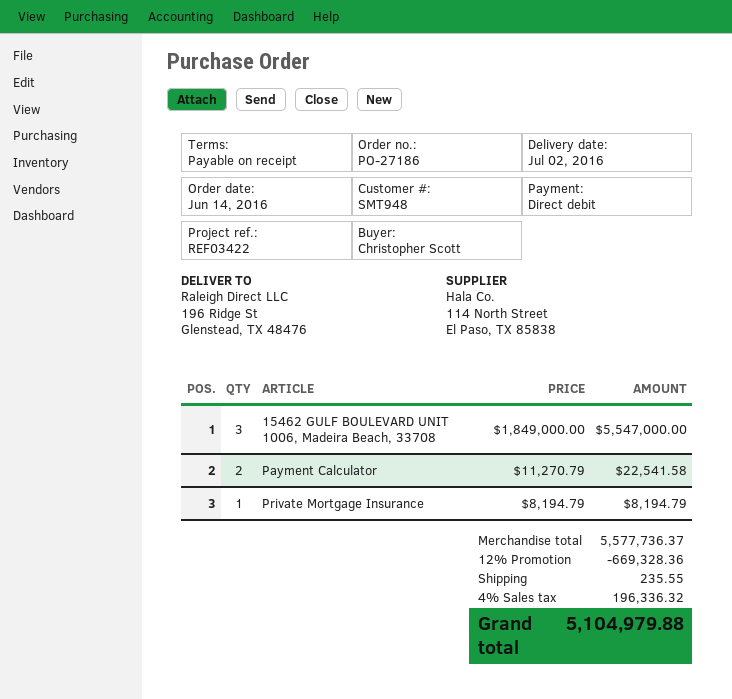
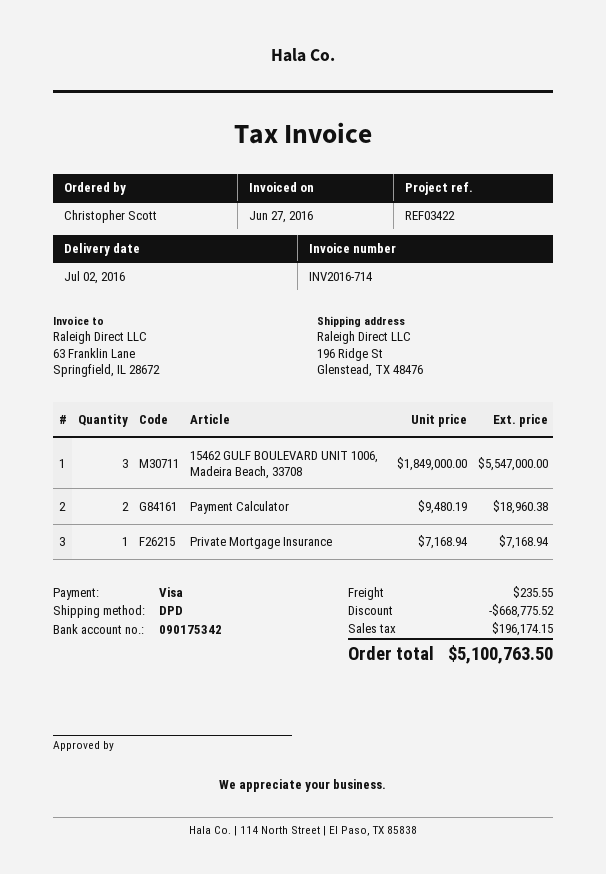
payment method: direct debit -> Visa
Payment Calculator: 2 x 11270.79 = 22541.58 -> 2 x 9480.19 = 18960.38
Private Mortgage Insurance: 1 x 8194.79 = 8194.79 -> 1 x 7168.94 = 7168.94
discount: 669328.36 -> 668775.52
tax: 196336.32 -> 196174.15
total: 5104979.88 -> 5100763.50

